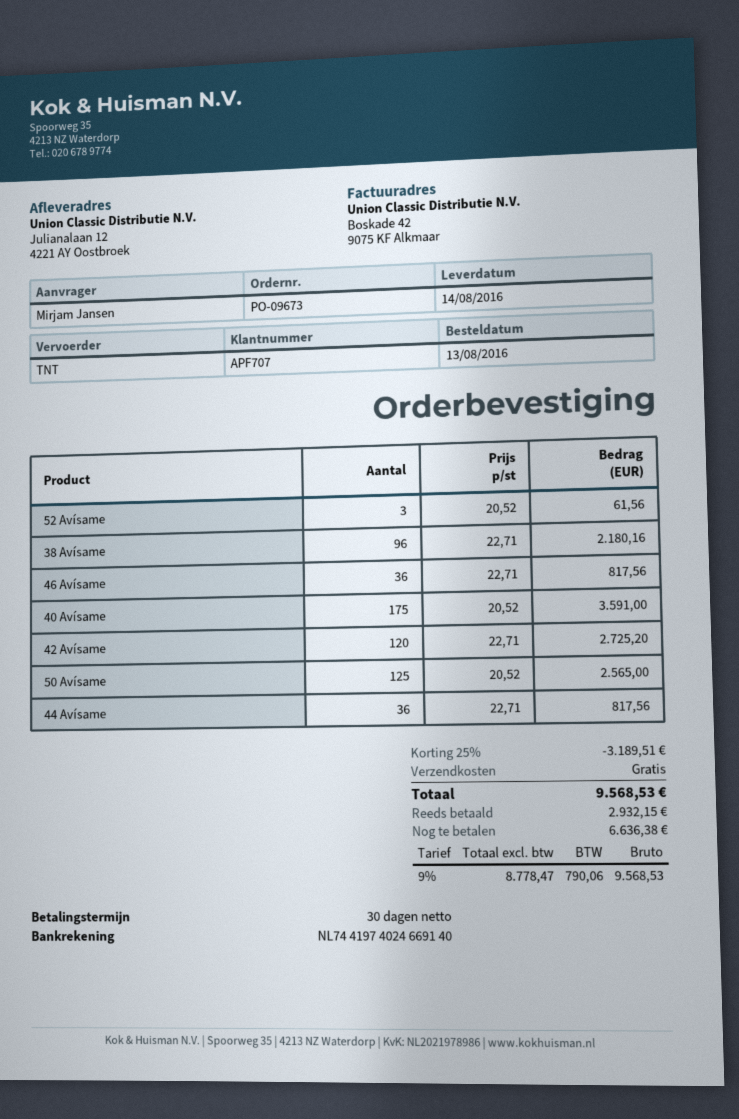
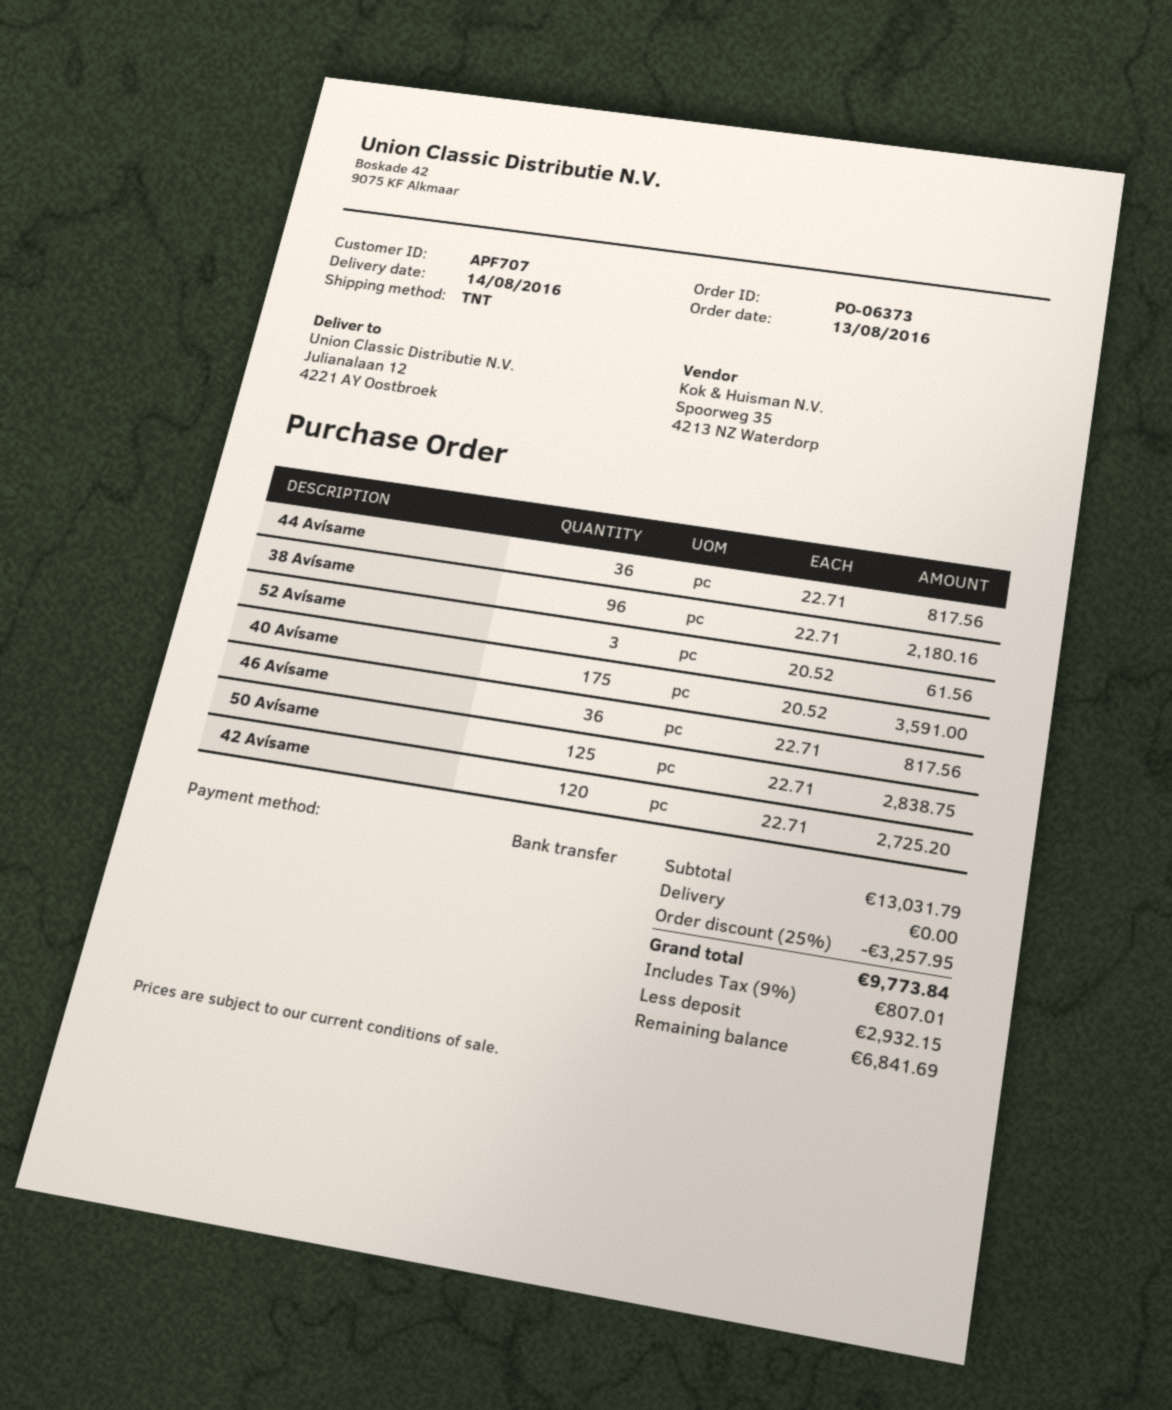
order number: PO-09673 -> PO-06373
50 Avísame: 125 x 20.52 = 2565.00 -> 125 x 22.71 = 2838.75
discount: 25% = 3189.51 -> 25% = 3257.95
tax: 9% = 790.06 -> 9% = 807.01
total: 9568.53 -> 9773.84
balance: 6636.38 -> 6841.69

